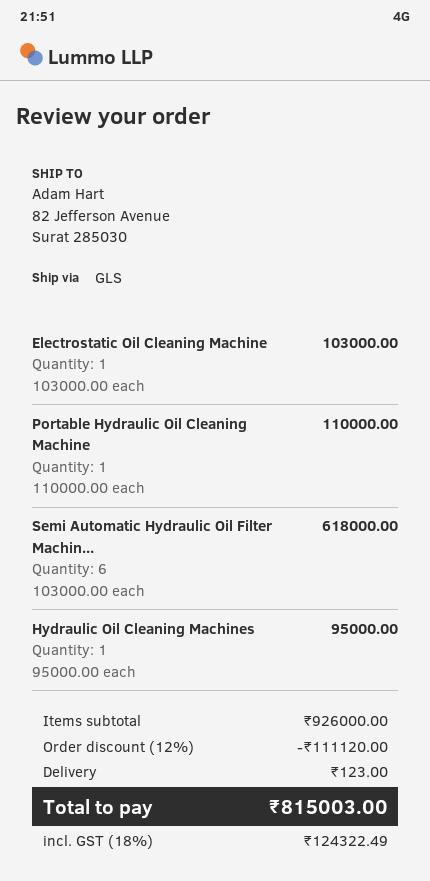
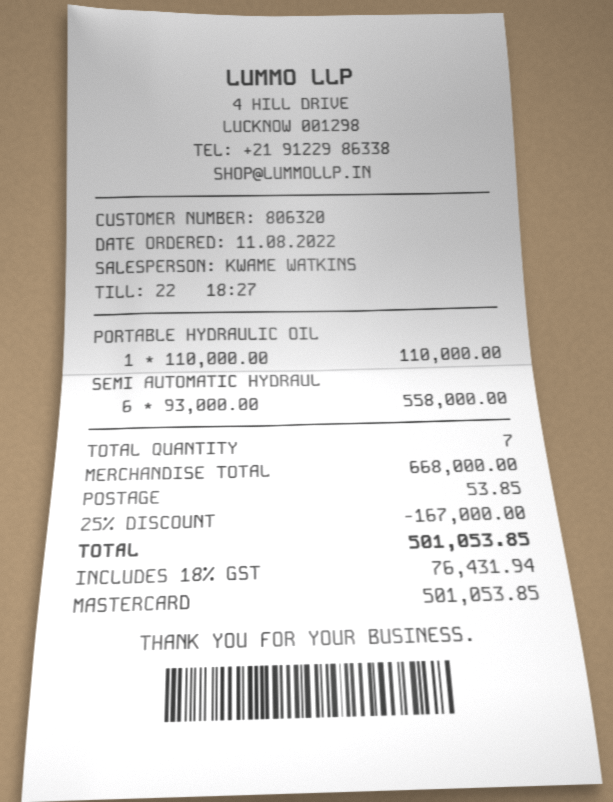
Electrostatic Oil Cleaning Machine: 1 x 103000.00 = 103000.00 -> none
Semi Automatic Hydraulic Oil Filter Machin...: 6 x 103000.00 = 618000.00 -> 6 x 93000.00 = 558000.00
Hydraulic Oil Cleaning Machines: 1 x 95000.00 = 95000.00 -> none
subtotal: 926000.00 -> 668000.00
discount: 12% = 111120.00 -> 25% = 167000.00
shipping: 123.00 -> 53.85
tax: 18% = 124322.49 -> 18% = 76431.94
total: 815003.00 -> 501053.85

